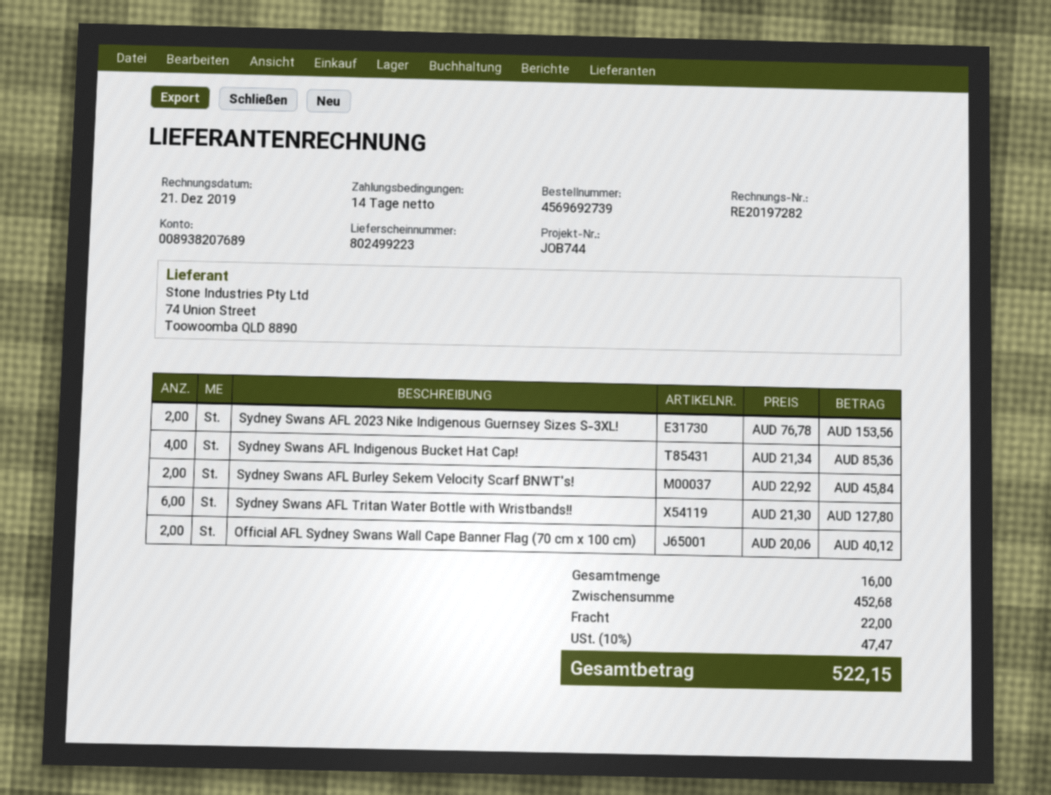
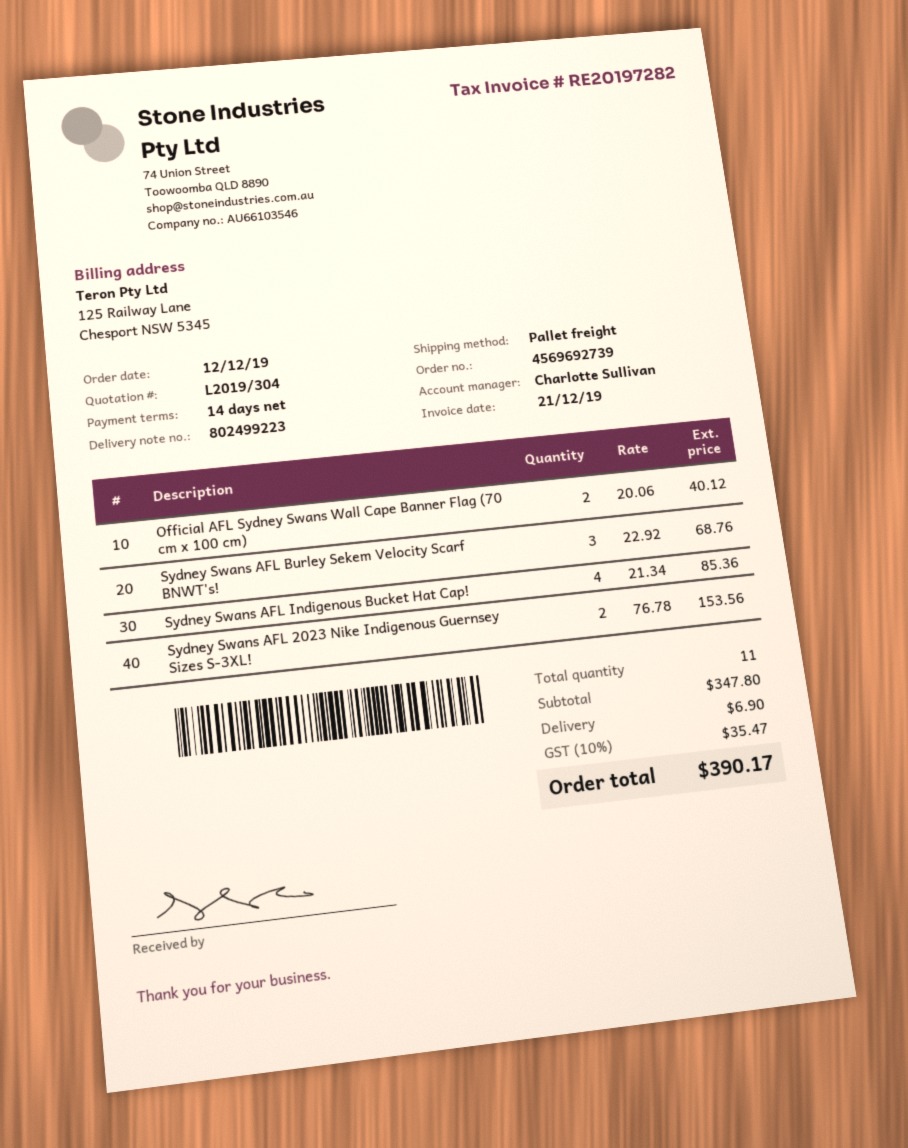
Sydney Swans AFL Burley Sekem Velocity Scarf BNWT's!: 2 x 22.92 = 45.84 -> 3 x 22.92 = 68.76
Sydney Swans AFL Tritan Water Bottle with Wristbands!!: 6 x 21.30 = 127.80 -> none
total quantity: 16 -> 11
subtotal: 452.68 -> 347.80
shipping: 22.00 -> 6.90
tax: 10% = 47.47 -> 10% = 35.47
total: 522.15 -> 390.17

